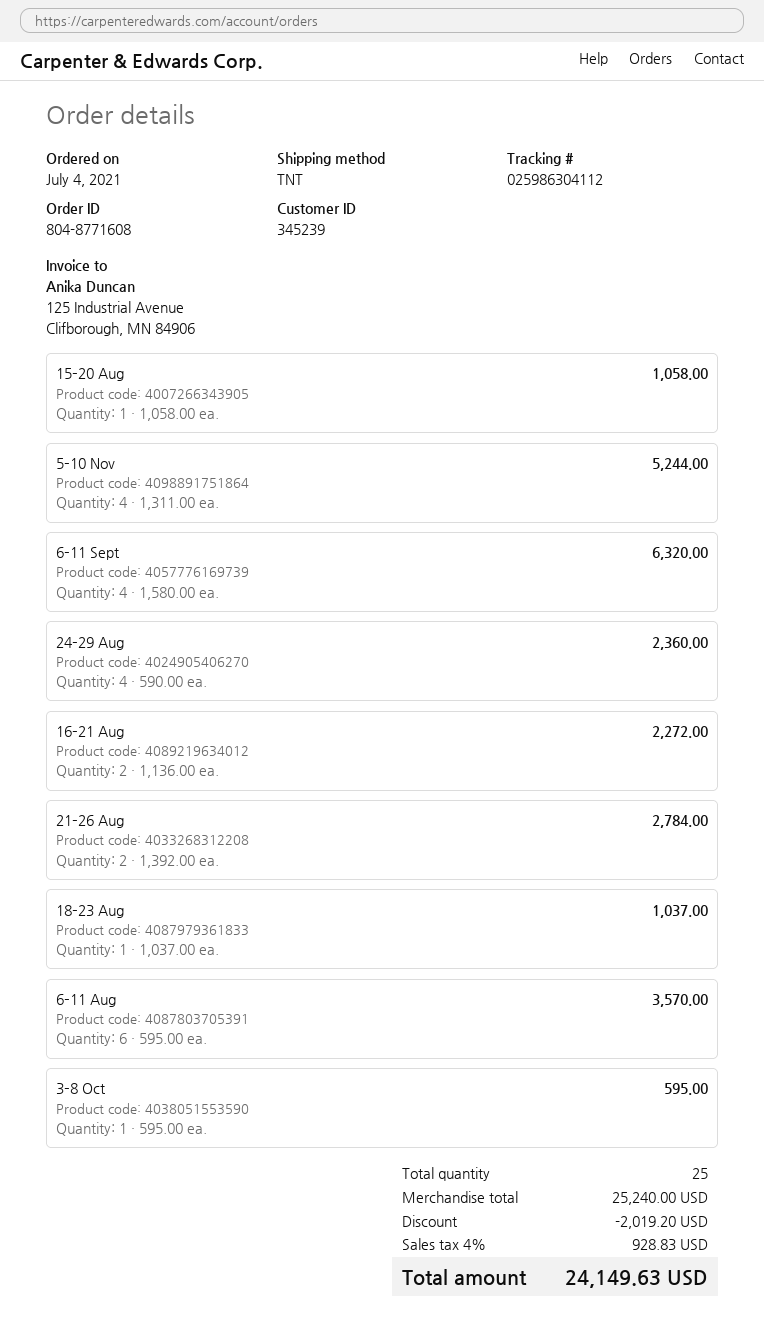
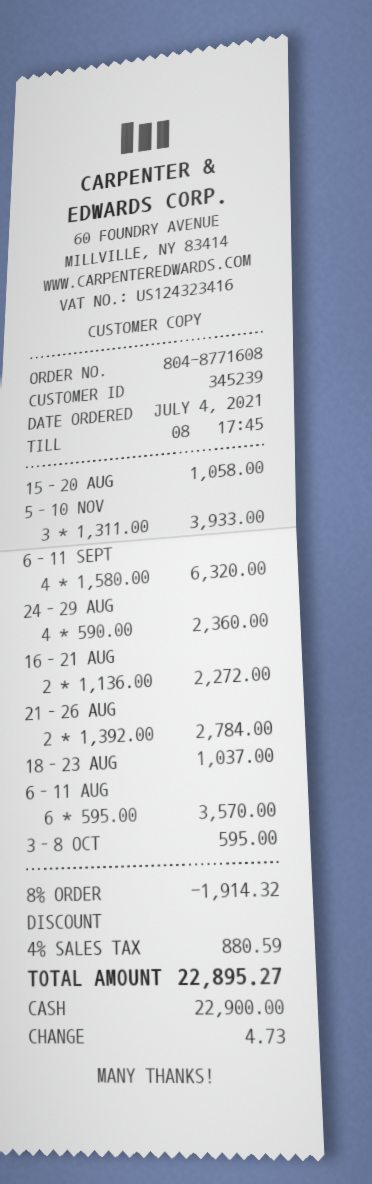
5–10 Nov: 4 x 1311.00 = 5244.00 -> 3 x 1311.00 = 3933.00
discount: 2019.20 -> 1914.32
tax: 4% = 928.83 -> 4% = 880.59
total: 24149.63 -> 22895.27

